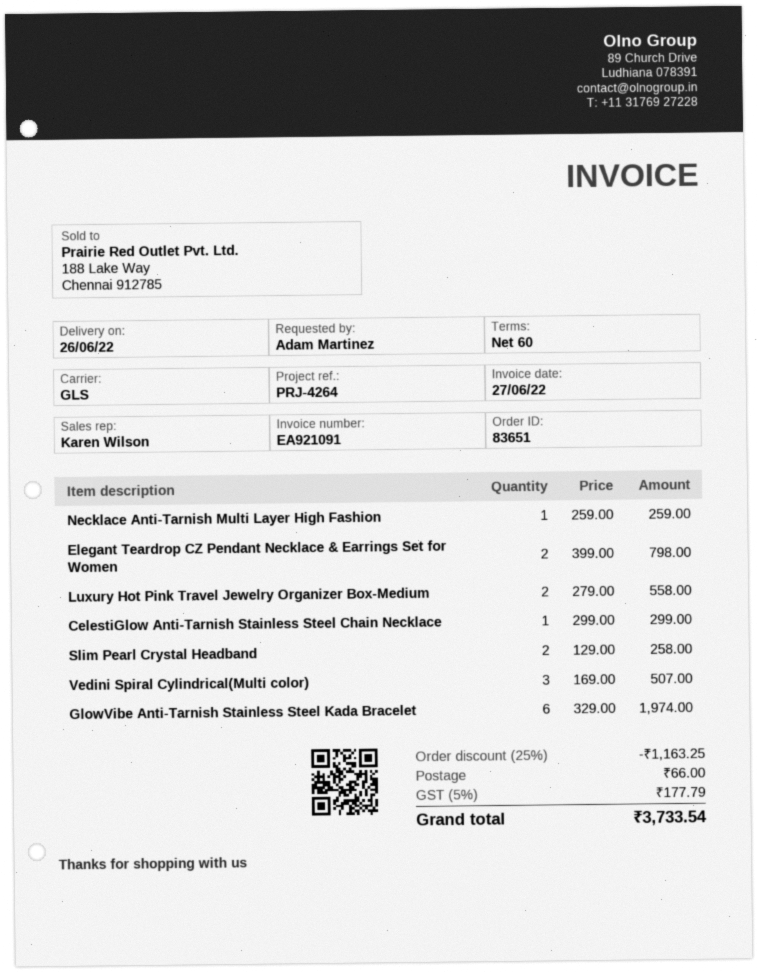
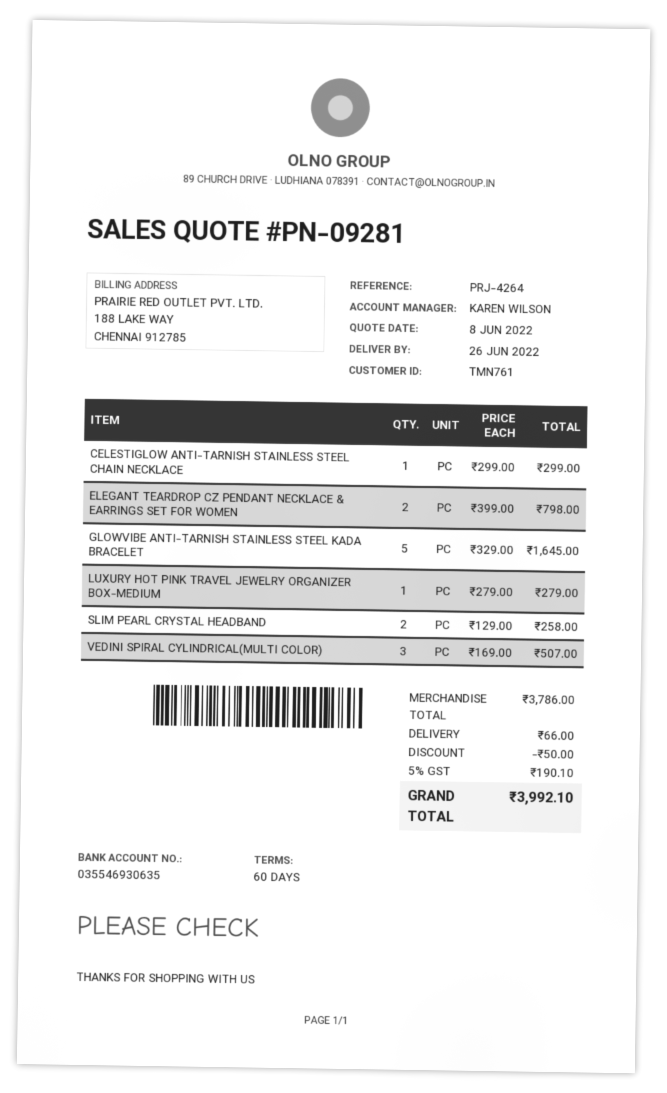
Necklace Anti-Tarnish Multi Layer High Fashion: 1 x 259.00 = 259.00 -> none
Luxury Hot Pink Travel Jewelry Organizer Box-Medium: 2 x 279.00 = 558.00 -> 1 x 279.00 = 279.00
GlowVibe Anti-Tarnish Stainless Steel Kada Bracelet: 6 x 329.00 = 1974.00 -> 5 x 329.00 = 1645.00
discount: 1163.25 -> 50.00
tax: 5% = 177.79 -> 5% = 190.10
total: 3733.54 -> 3992.10

